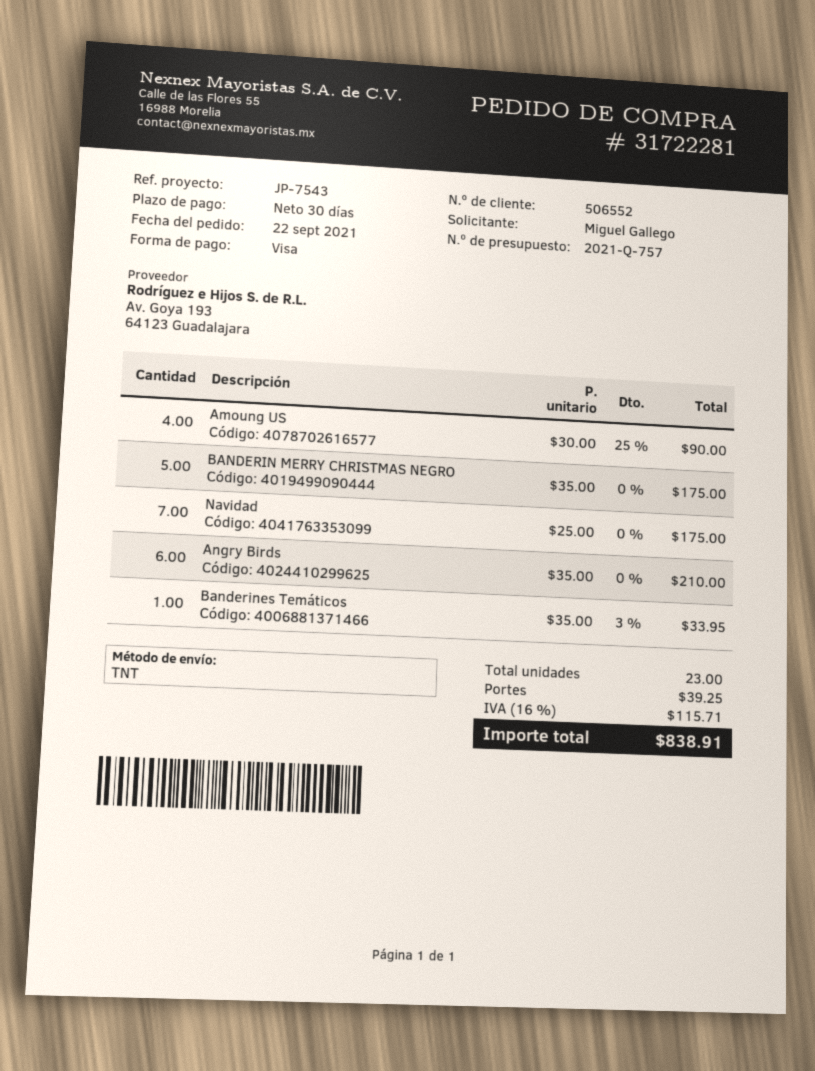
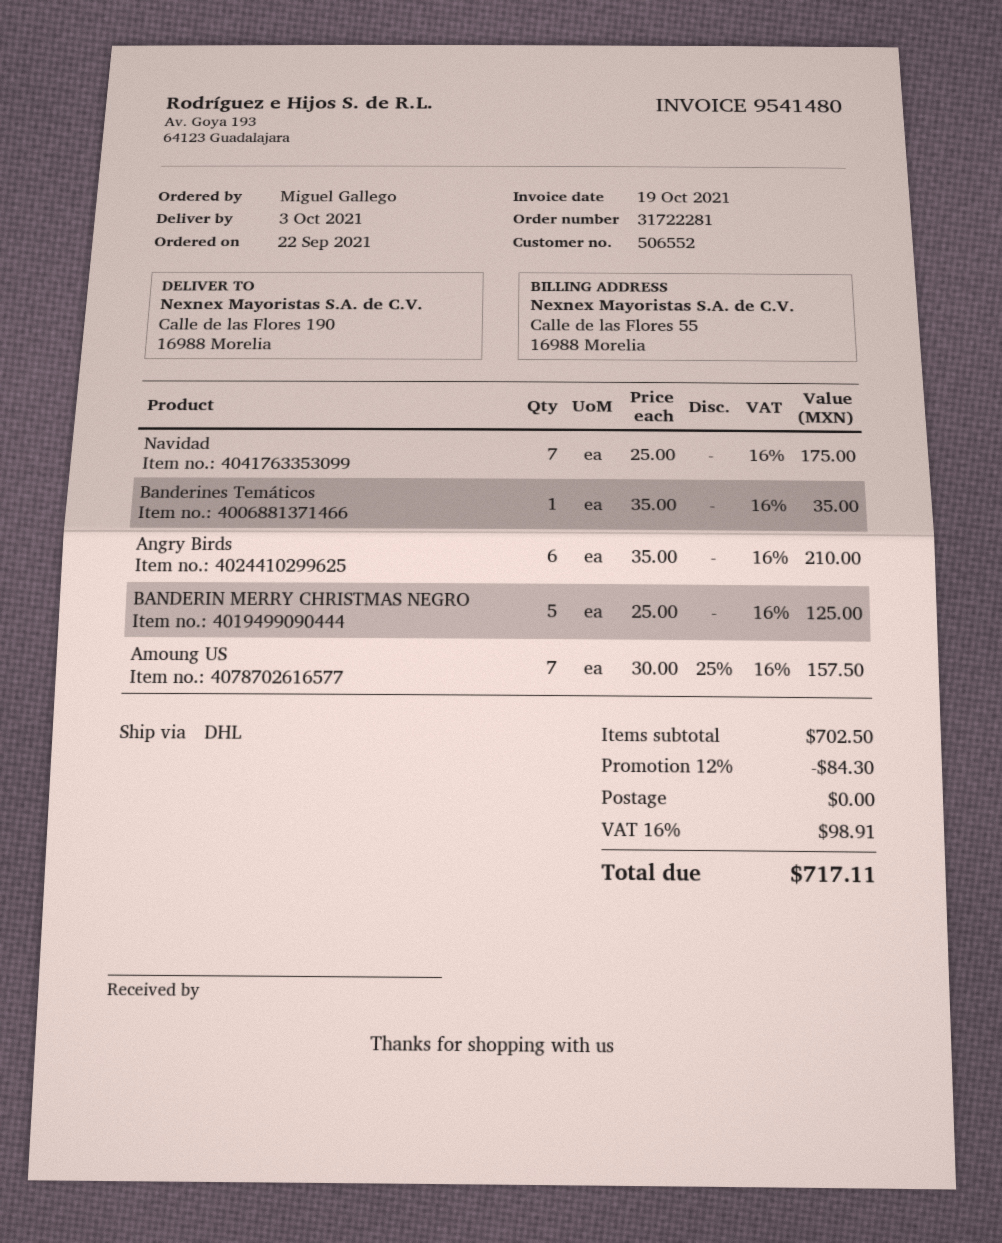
shipping method: TNT -> DHL
Amoung US: 4 x 30.00 - 25% = 90.00 -> 7 x 30.00 - 25% = 157.50
BANDERIN MERRY CHRISTMAS NEGRO: 5 x 35.00 = 175.00 -> 5 x 25.00 = 125.00
Banderines Temáticos: 1 x 35.00 - 3% = 33.95 -> 1 x 35.00 = 35.00
discount: none -> 12% = 84.30
shipping: 39.25 -> 0.00
tax: 16% = 115.71 -> 16% = 98.91
total: 838.91 -> 717.11

